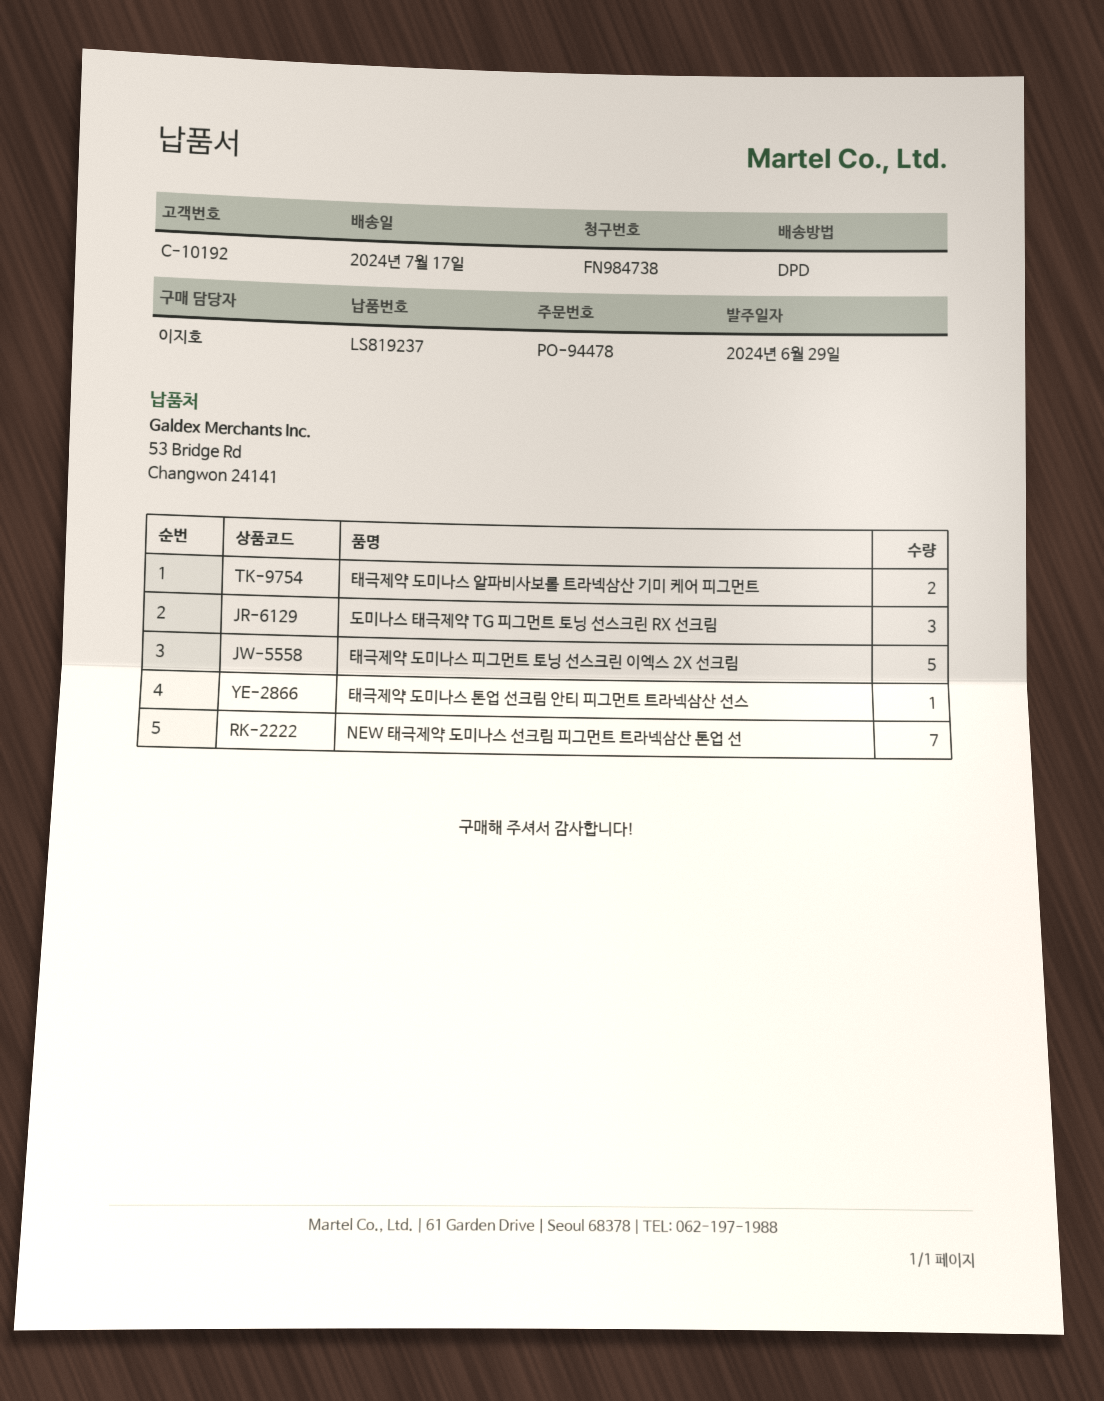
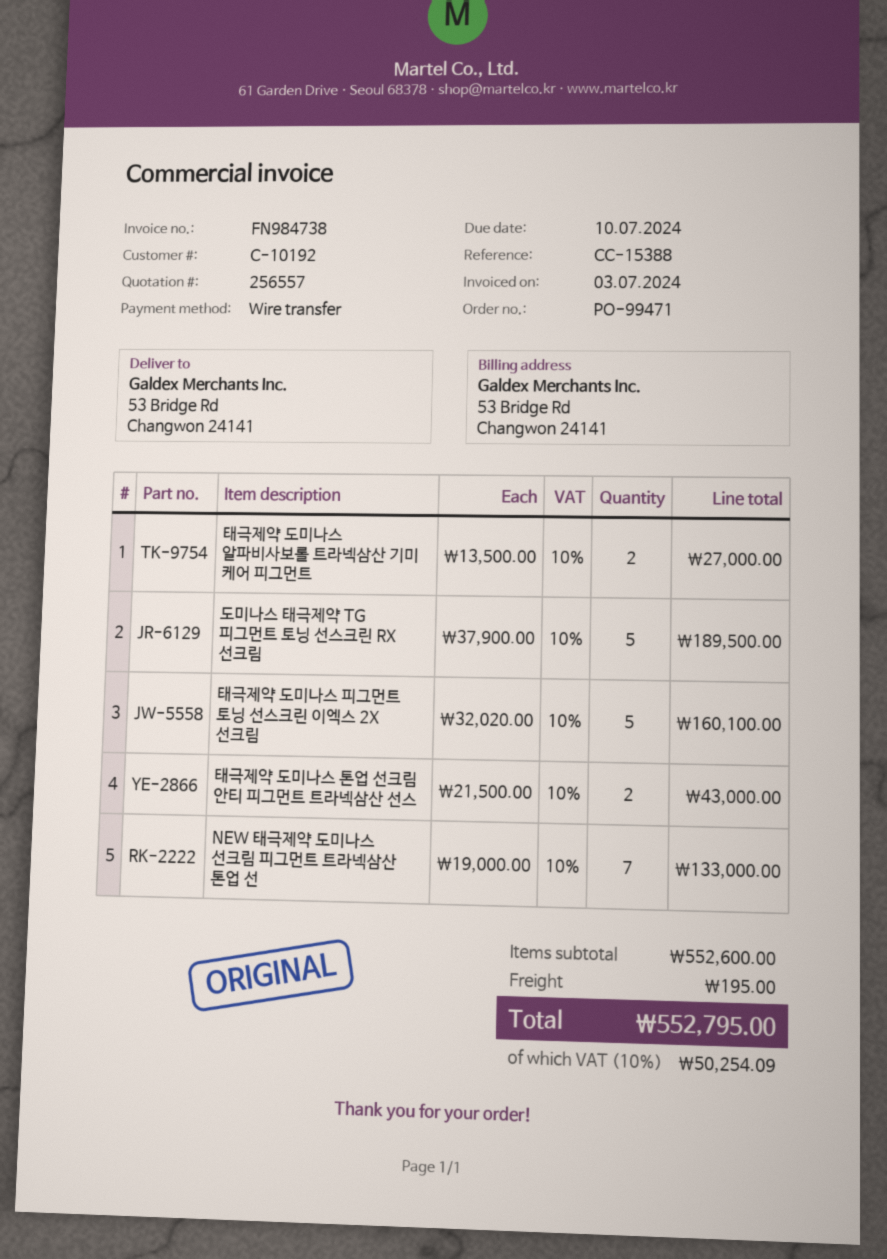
order number: PO-94478 -> PO-99471
도미나스 태극제약 TG 피그먼트 토닝 선스크린 RX 선크림: 3 -> 5
태극제약 도미나스 톤업 선크림 안티 피그먼트 트라넥삼산 선스: 1 -> 2

